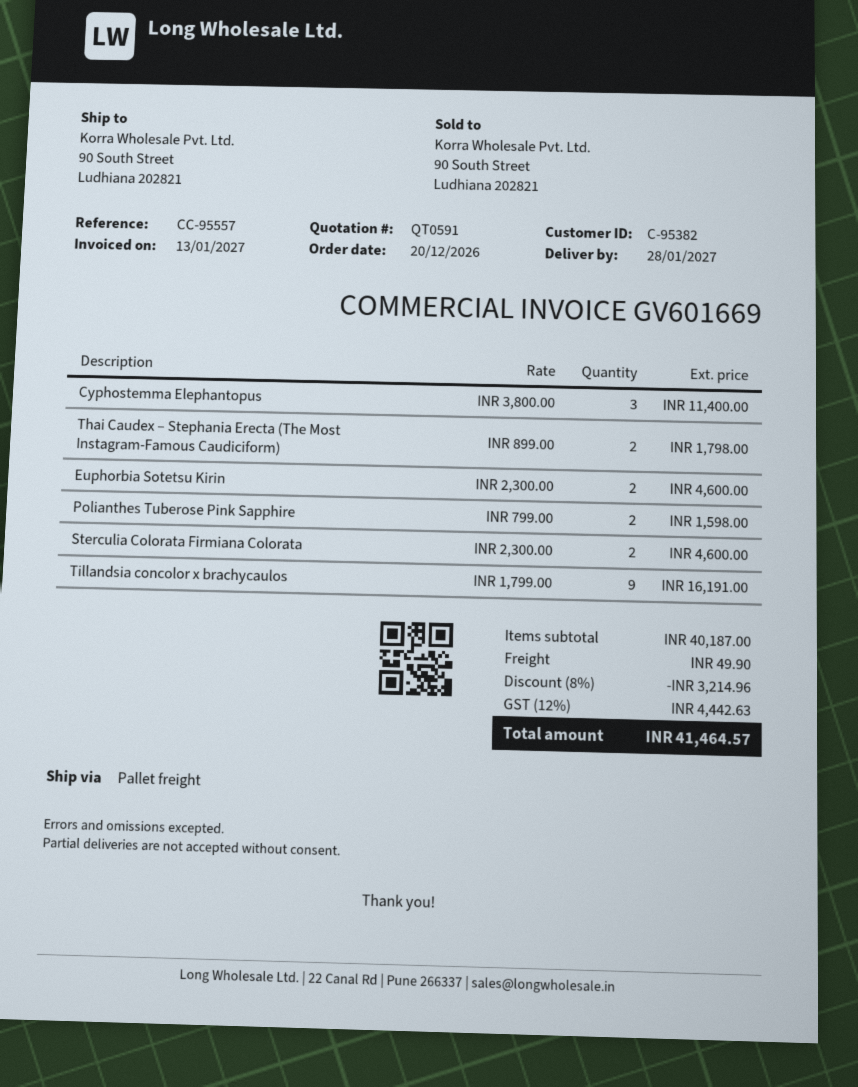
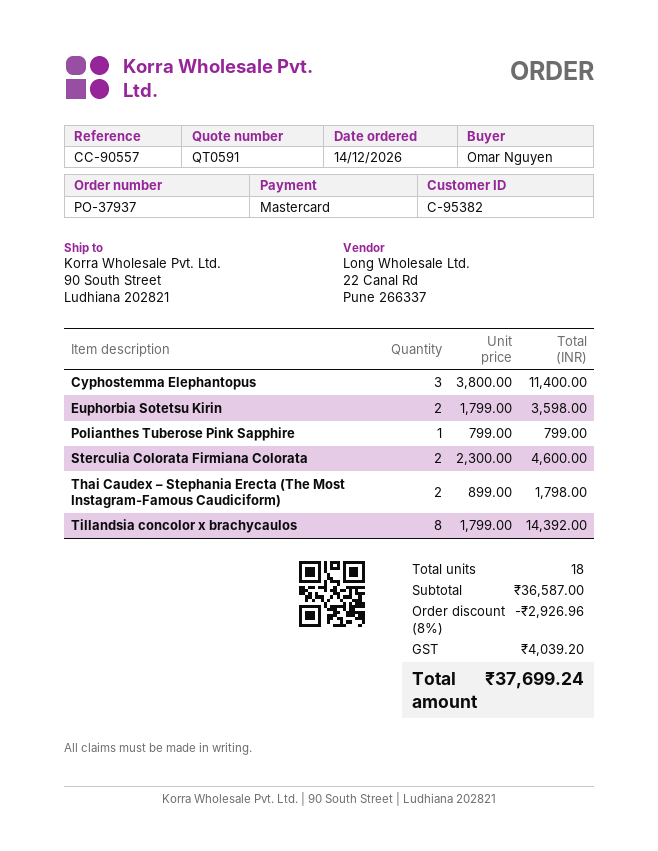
order date: 2026-12-20 -> 2026-12-14
reference: CC-95557 -> CC-90557
Euphorbia Sotetsu Kirin: 2 x 2300.00 = 4600.00 -> 2 x 1799.00 = 3598.00
Polianthes Tuberose Pink Sapphire: 2 x 799.00 = 1598.00 -> 1 x 799.00 = 799.00
Tillandsia concolor x brachycaulos: 9 x 1799.00 = 16191.00 -> 8 x 1799.00 = 14392.00
subtotal: 40187.00 -> 36587.00
discount: 8% = 3214.96 -> 8% = 2926.96
shipping: 49.90 -> none
tax: 4442.63 -> 4039.20
total: 41464.57 -> 37699.24

